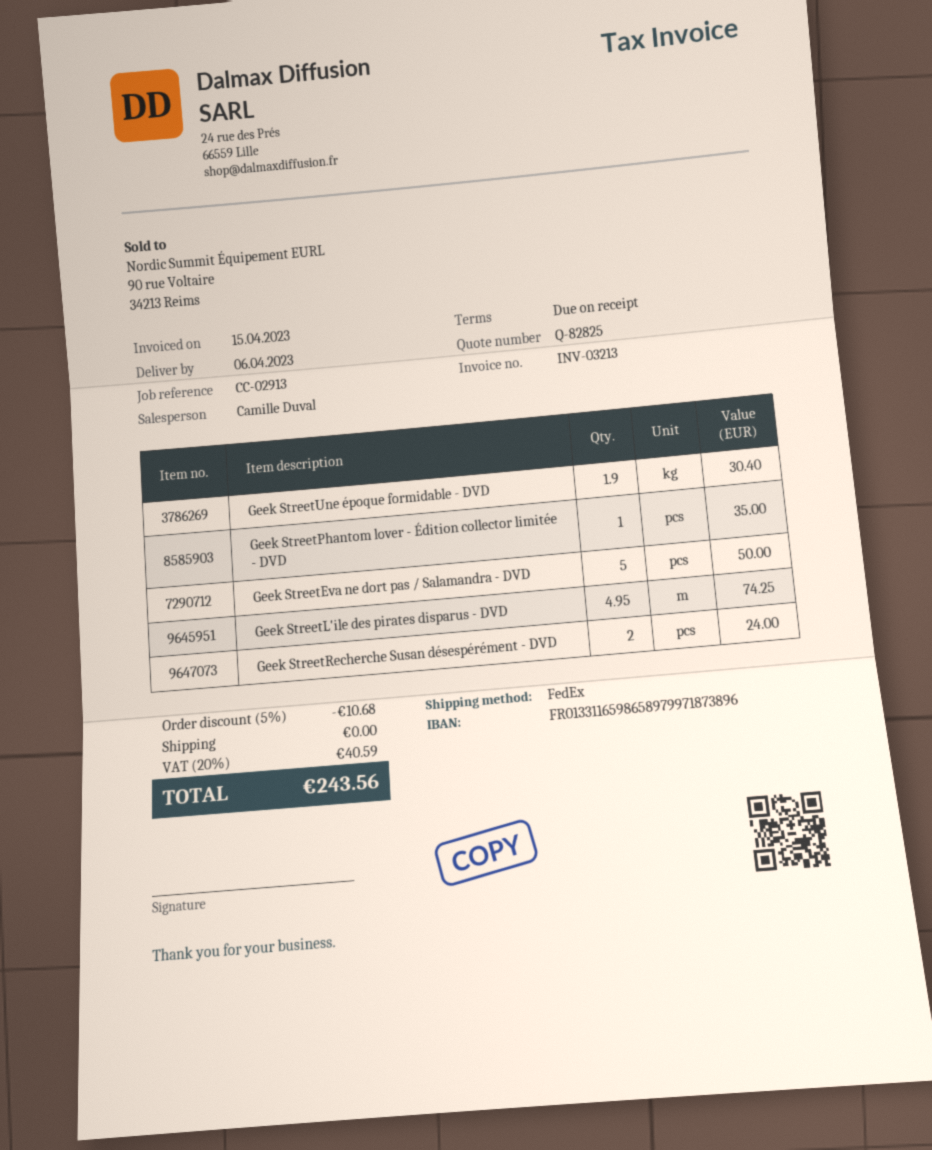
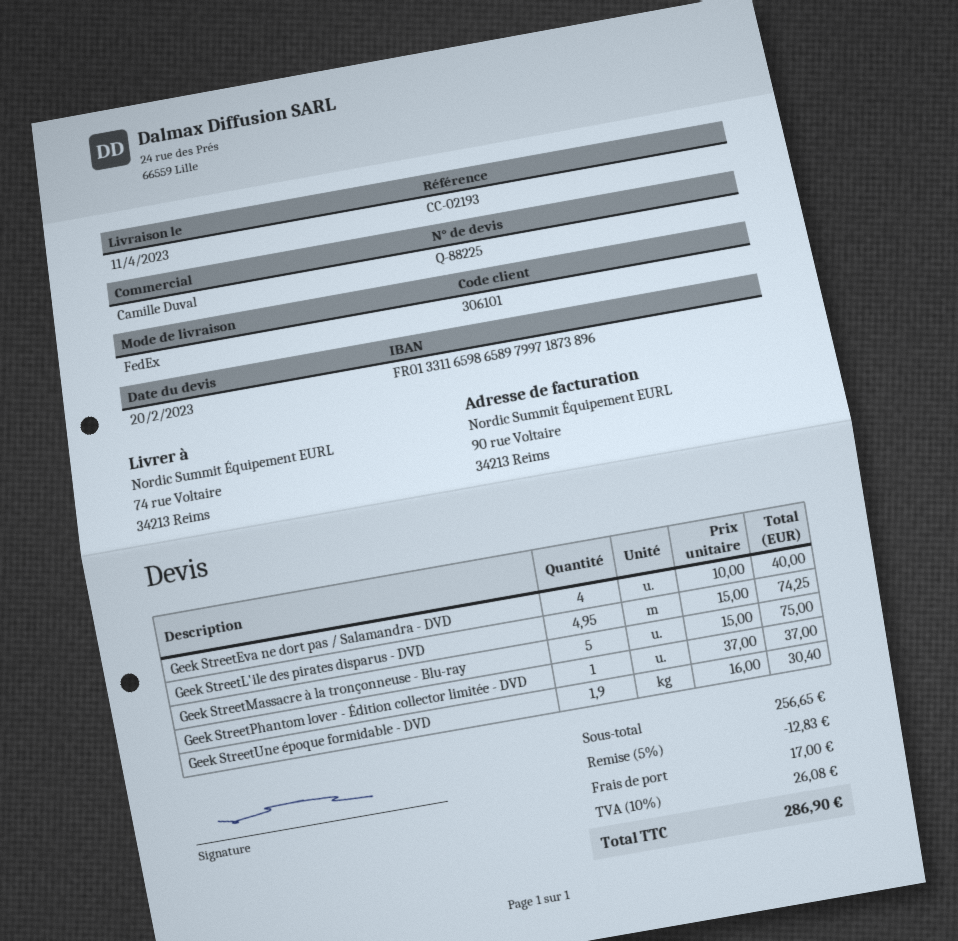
quote number: Q-82825 -> Q-88225
delivery date: 2023-04-06 -> 2023-04-11
reference: CC-02913 -> CC-02193
Geek StreetPhantom lover - Édition collector limitée - DVD: 1 for 35.00 -> 1 for 37.00
Geek StreetEva ne dort pas / Salamandra - DVD: 5 for 50.00 -> 4 for 40.00
Geek StreetRecherche Susan désespérément - DVD: 2 for 24.00 -> none
Geek StreetMassacre à la tronçonneuse - Blu-ray: none -> 5 for 75.00
discount: 5% = 10.68 -> 5% = 12.83
shipping: 0.00 -> 17.00
tax: 20% = 40.59 -> 10% = 26.08
total: 243.56 -> 286.90

